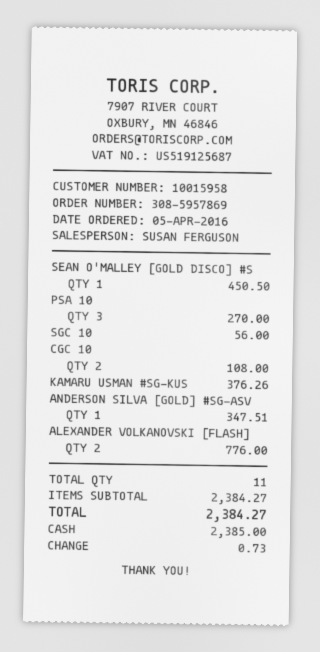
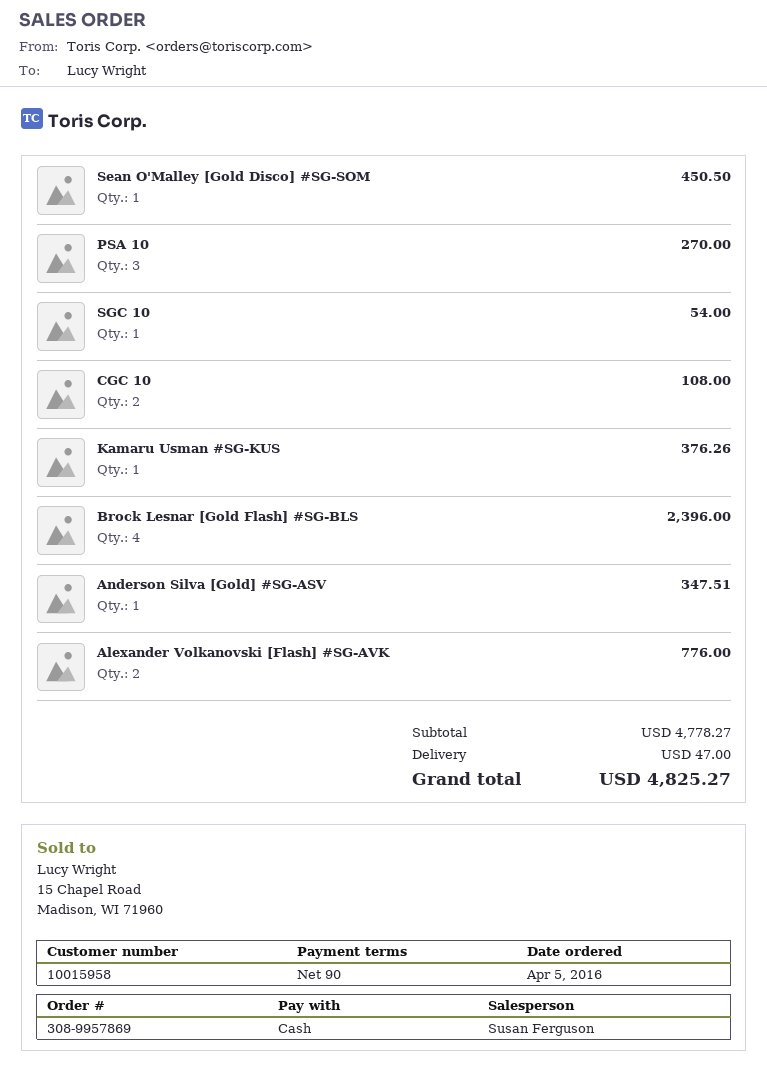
order number: 308-5957869 -> 308-9957869
SGC 10: 1 for 56.00 -> 1 for 54.00
Brock Lesnar [Gold Flash] #SG-BLS: none -> 4 for 2396.00
subtotal: 2384.27 -> 4778.27
shipping: none -> 47.00
total: 2384.27 -> 4825.27

